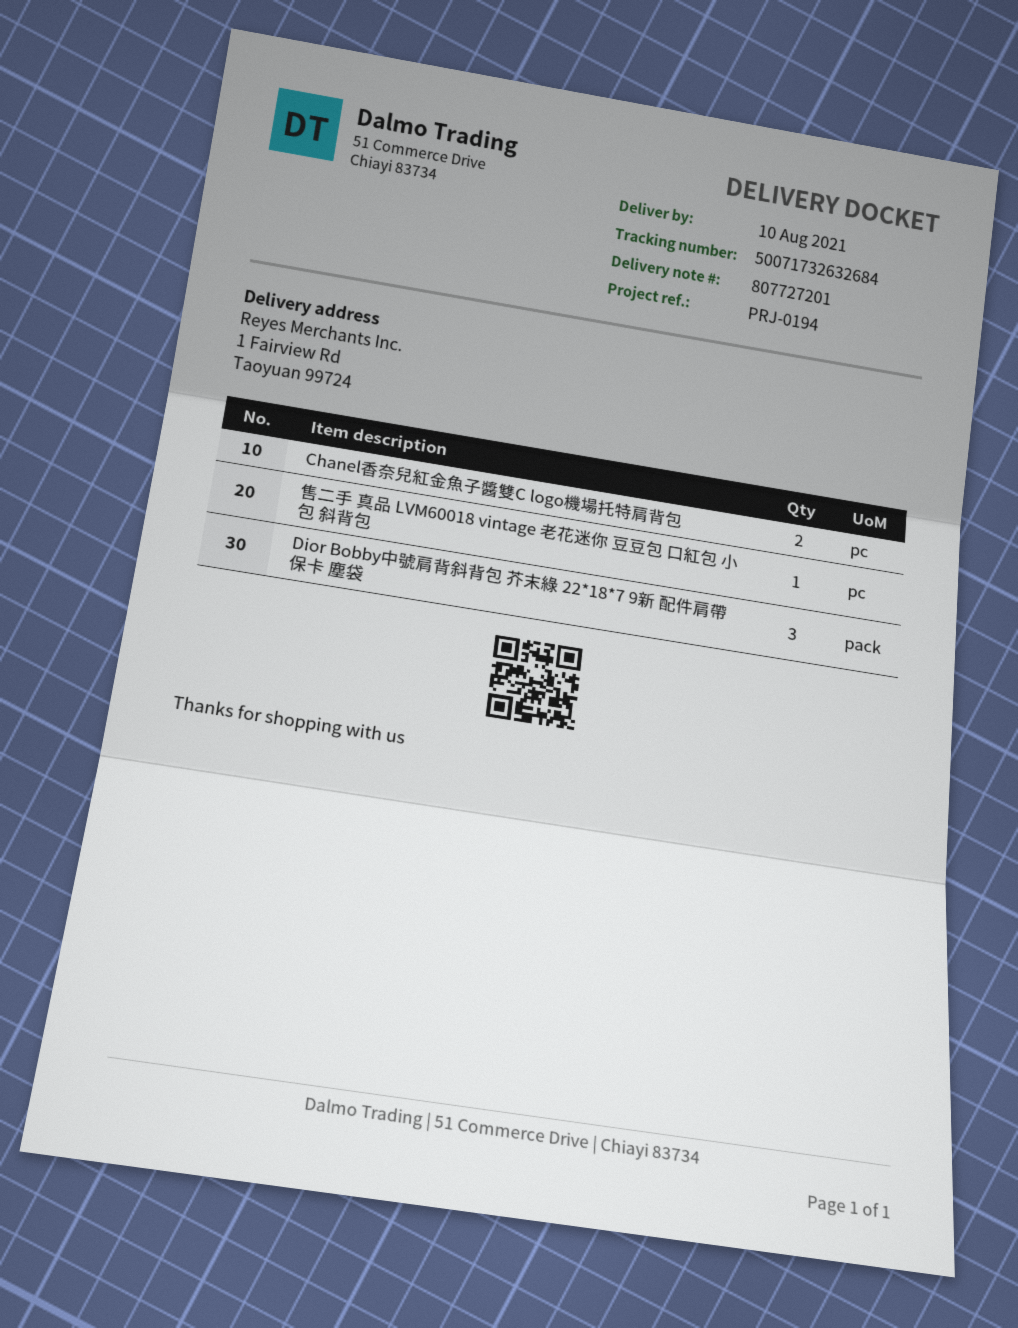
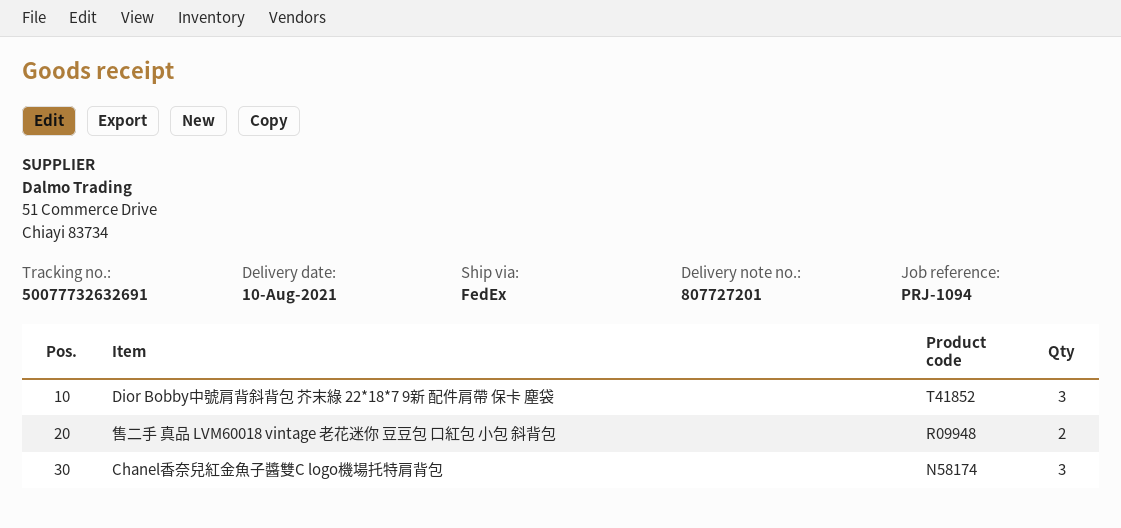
reference: PRJ-0194 -> PRJ-1094
tracking number: 50071732632684 -> 50077732632691
Chanel香奈兒紅金魚子醬雙C logo機場托特肩背包: 2 -> 3
售二手 真品 LVM60018 vintage 老花迷你 豆豆包 口紅包 小包 斜背包: 1 -> 2

